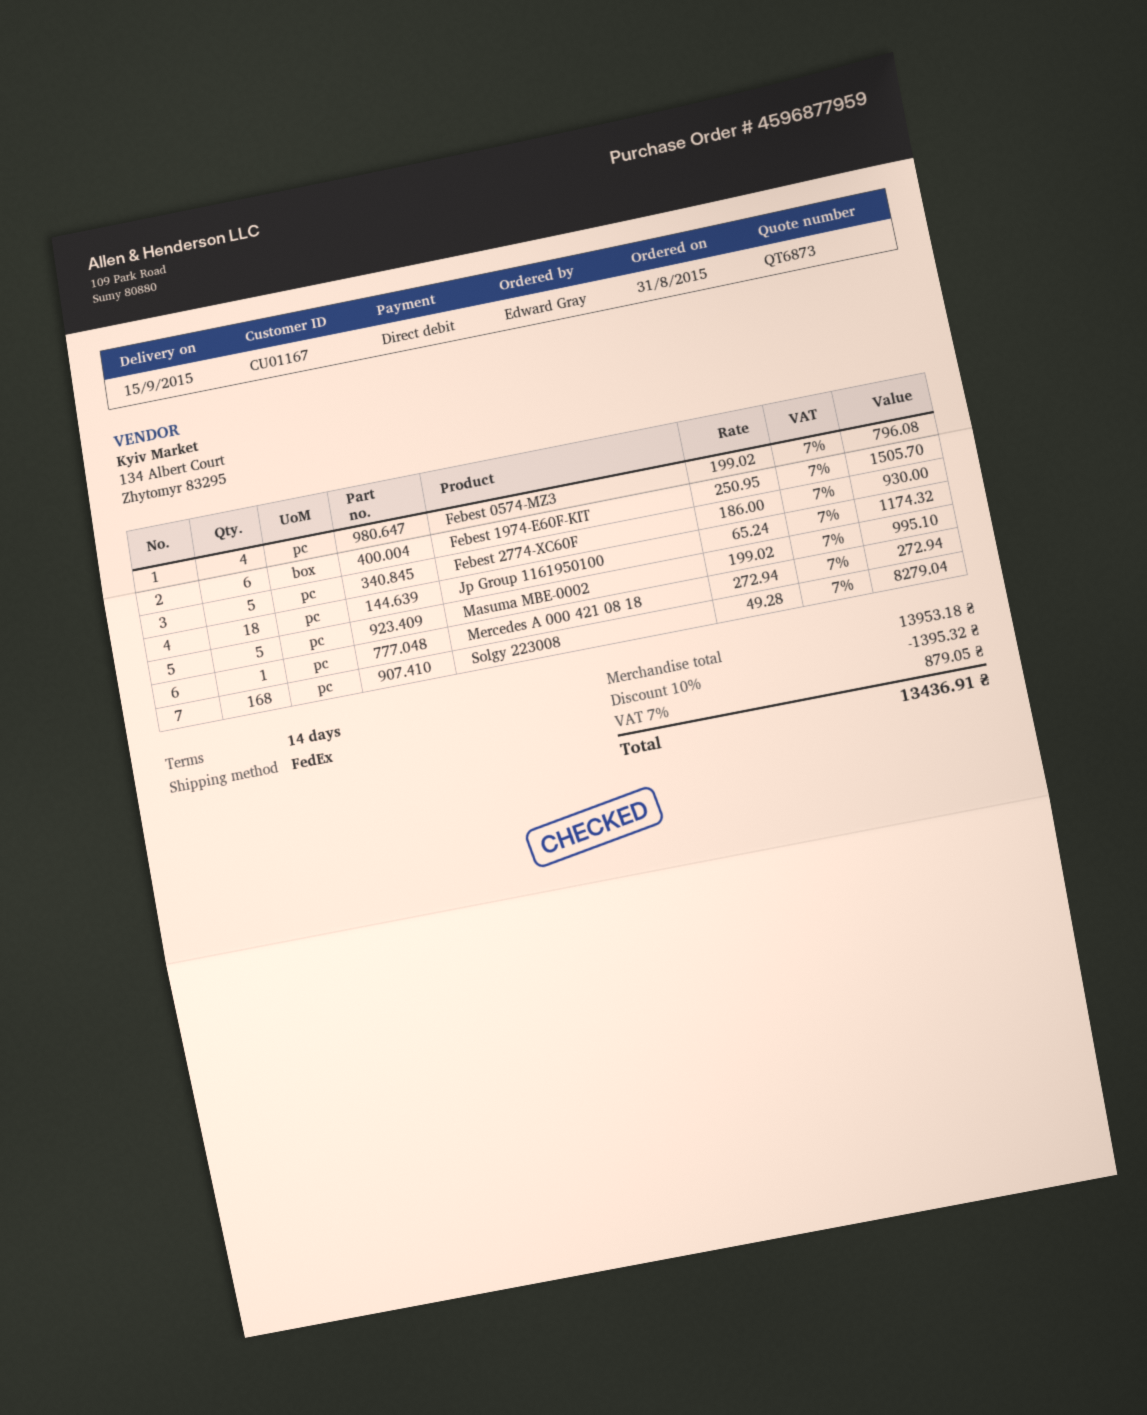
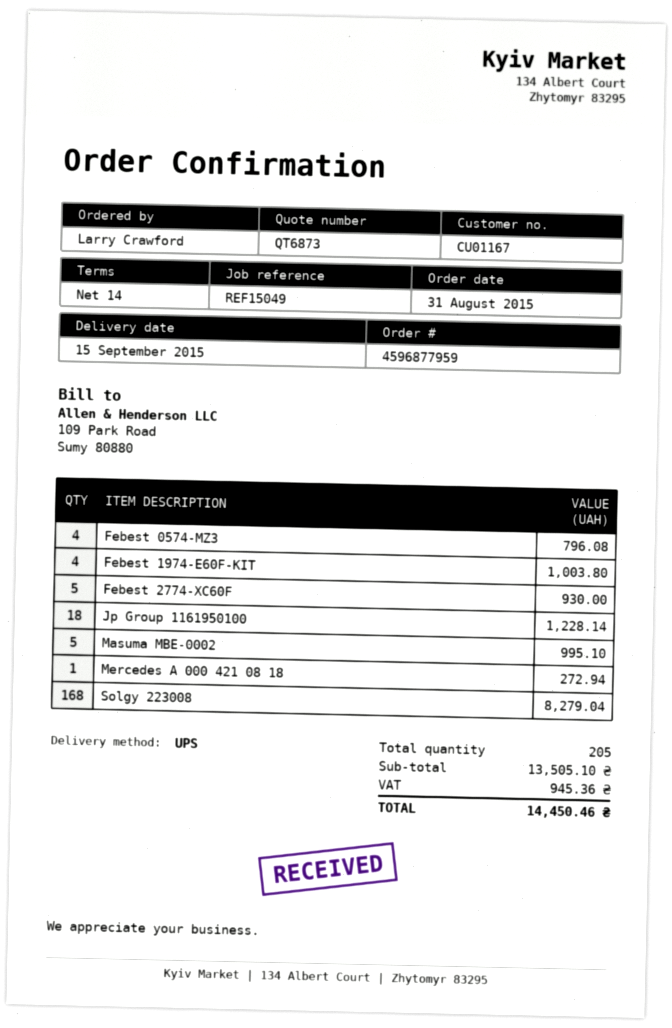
ordered by: Edward Gray -> Larry Crawford
shipping method: FedEx -> UPS
Febest 1974-E60F-KIT: 6 for 1505.70 -> 4 for 1003.80
Jp Group 1161950100: 18 for 1174.32 -> 18 for 1228.14
subtotal: 13953.18 -> 13505.10
discount: 10% = 1395.32 -> none
tax: 879.05 -> 945.36
total: 13436.91 -> 14450.46

